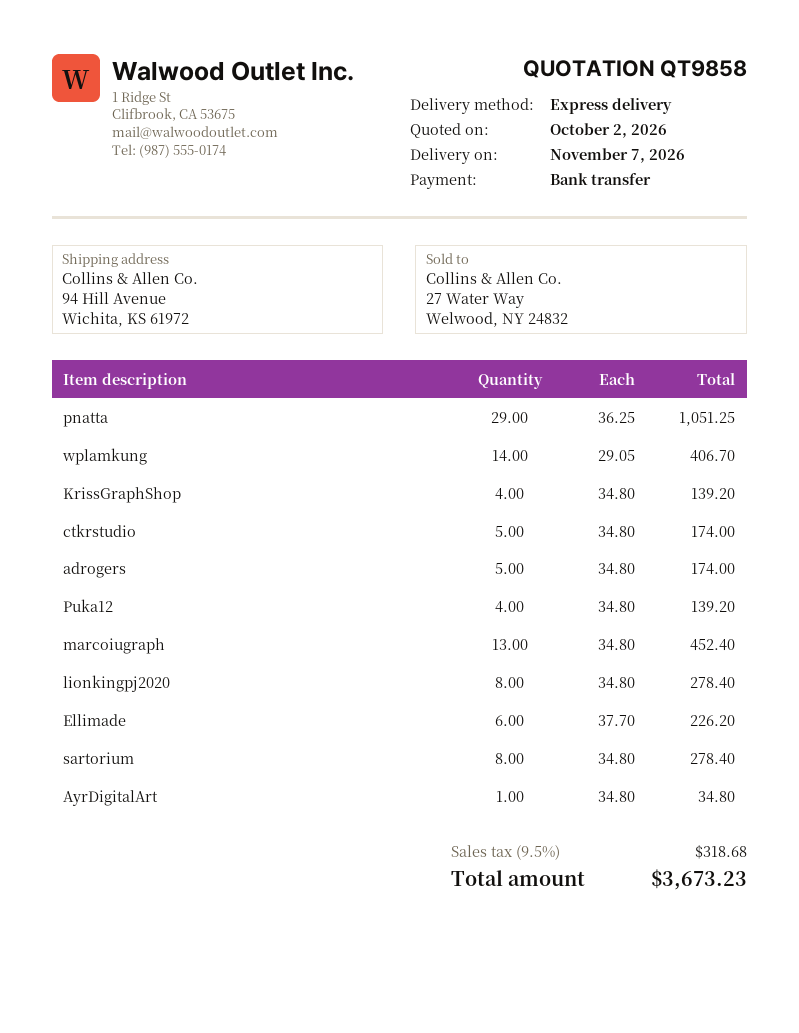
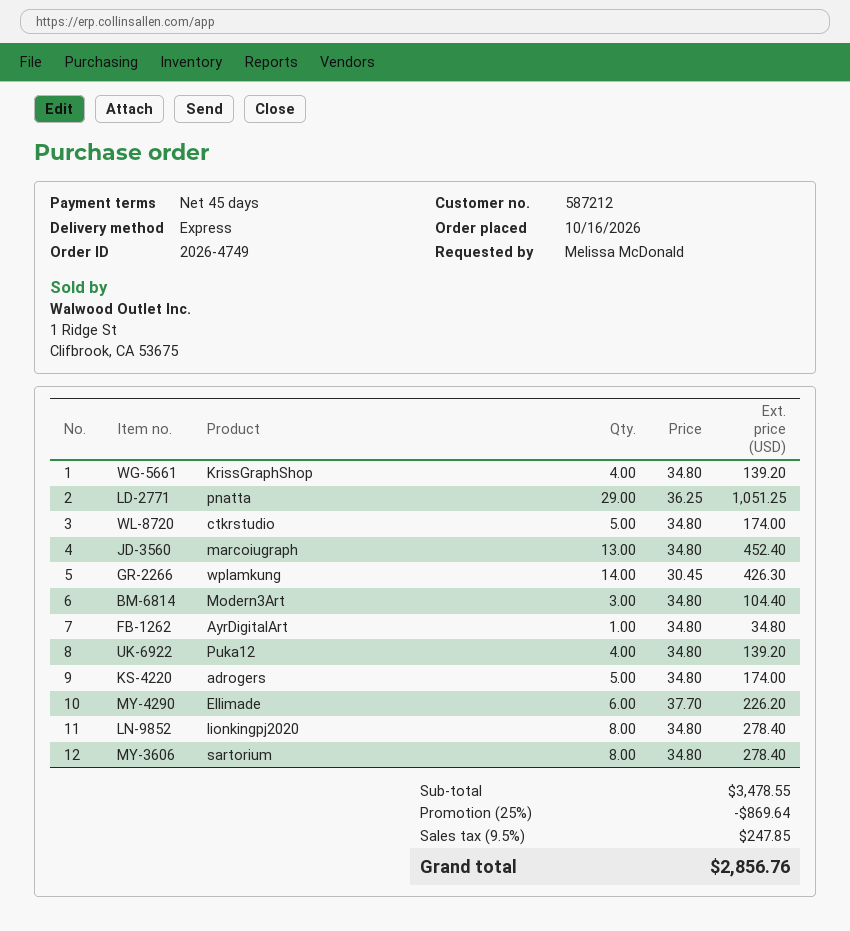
wplamkung: 14 x 29.05 = 406.70 -> 14 x 30.45 = 426.30
Modern3Art: none -> 3 x 34.80 = 104.40
discount: none -> 25% = 869.64
tax: 9.5% = 318.68 -> 9.5% = 247.85
total: 3673.23 -> 2856.76

